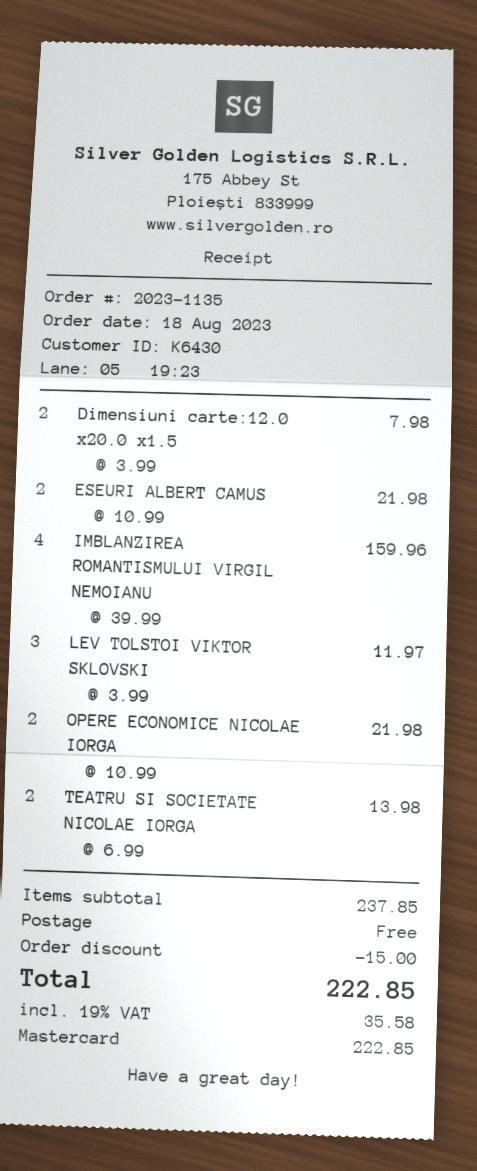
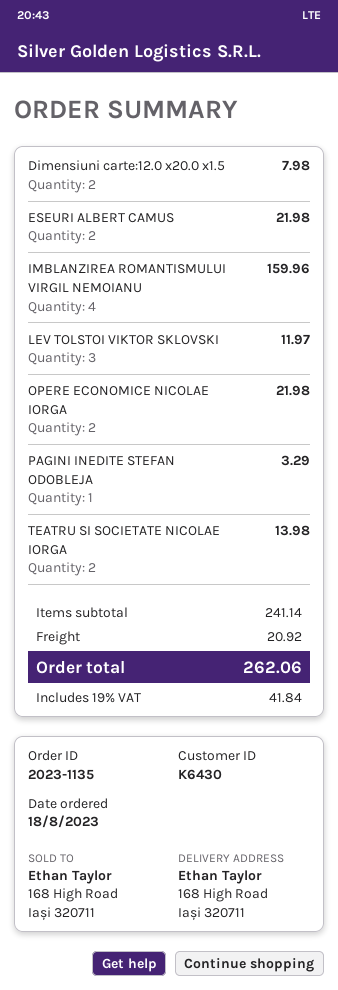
PAGINI INEDITE STEFAN ODOBLEJA: none -> 1 for 3.29
subtotal: 237.85 -> 241.14
discount: 15.00 -> none
shipping: 0.00 -> 20.92
tax: 19% = 35.58 -> 19% = 41.84
total: 222.85 -> 262.06

